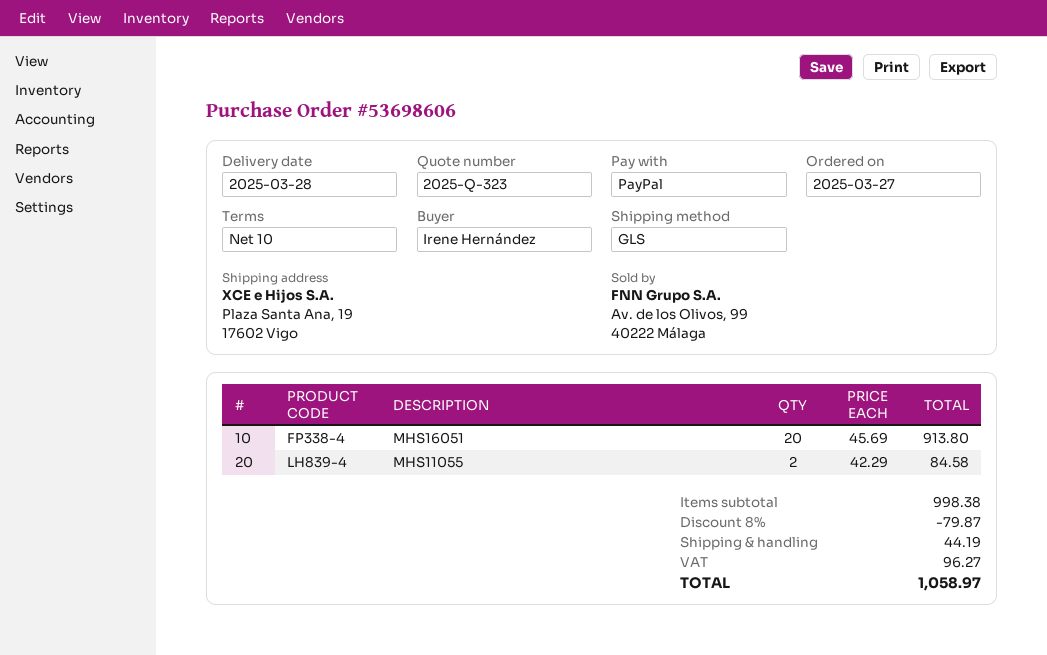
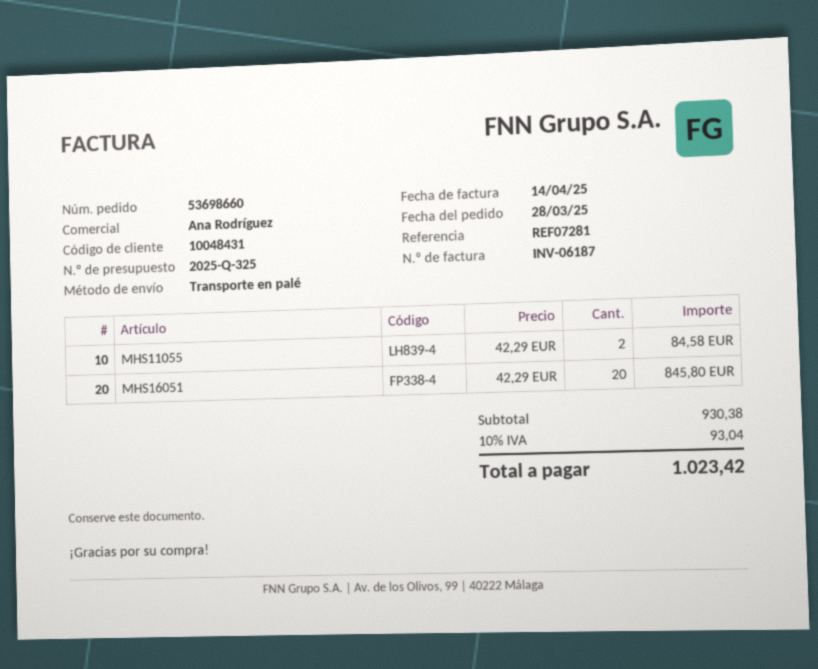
quote number: 2025-Q-323 -> 2025-Q-325
order number: 53698606 -> 53698660
order date: 2025-03-27 -> 2025-03-28
shipping method: GLS -> pallet freight
MHS16051: 20 x 45.69 = 913.80 -> 20 x 42.29 = 845.80
subtotal: 998.38 -> 930.38
discount: 8% = 79.87 -> none
shipping: 44.19 -> none
tax: 96.27 -> 93.04
total: 1058.97 -> 1023.42

